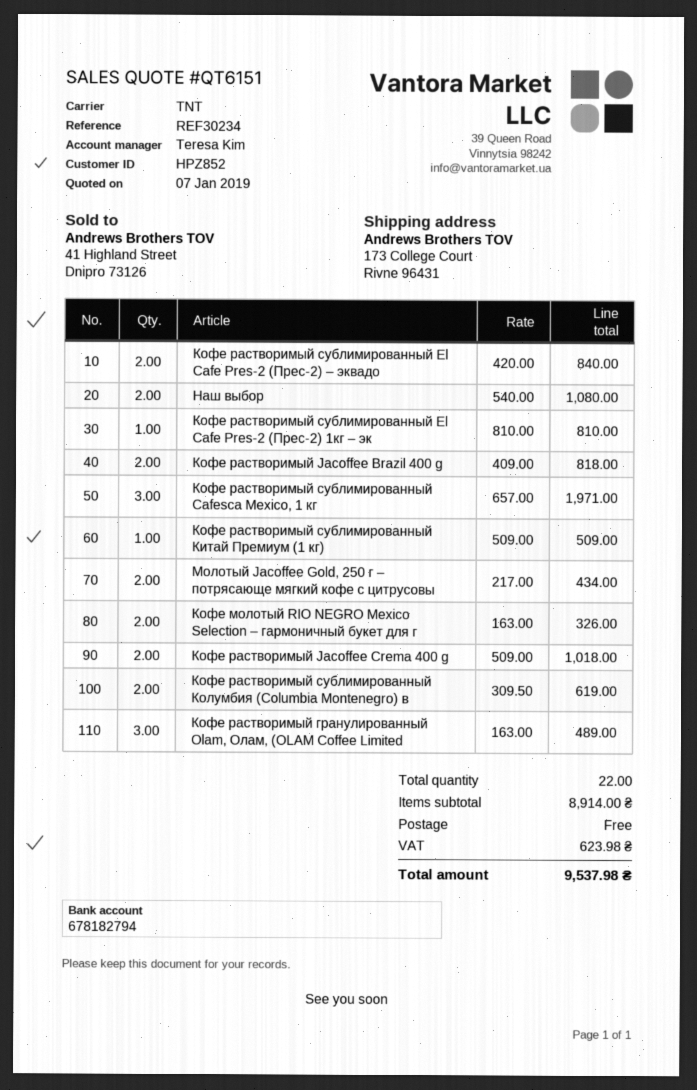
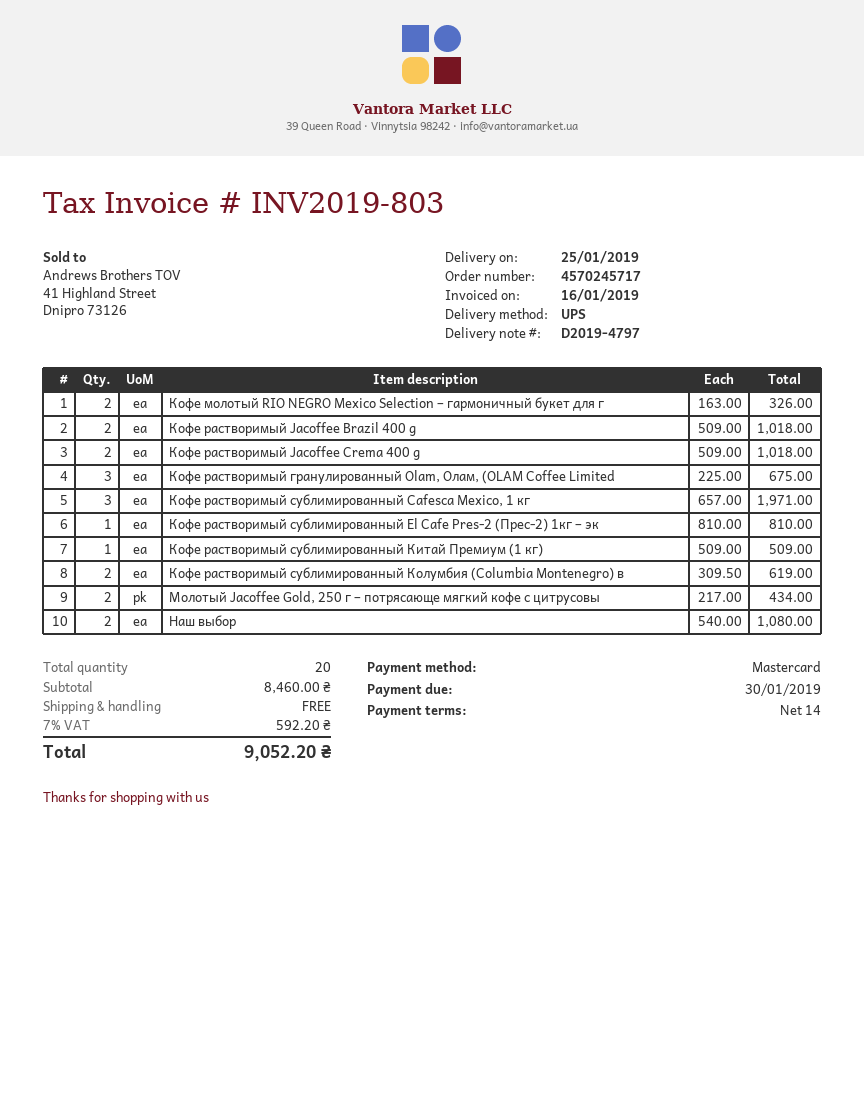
shipping method: TNT -> UPS
Кофе растворимый сублимированный El Cafe Pres-2 (Прес-2) – эквадо: 2 x 420.00 = 840.00 -> none
Кофе растворимый Jacoffee Brazil 400 g: 2 x 409.00 = 818.00 -> 2 x 509.00 = 1018.00
Кофе растворимый гранулированный Olam, Олам, (OLAM Coffee Limited: 3 x 163.00 = 489.00 -> 3 x 225.00 = 675.00
total quantity: 22 -> 20
subtotal: 8914.00 -> 8460.00
tax: 623.98 -> 592.20
total: 9537.98 -> 9052.20

